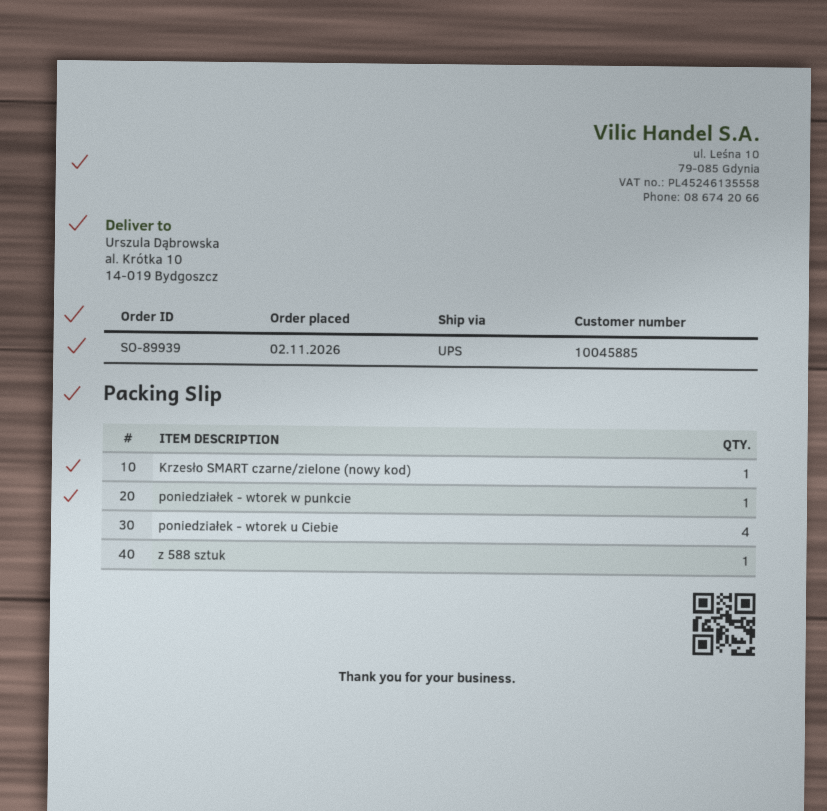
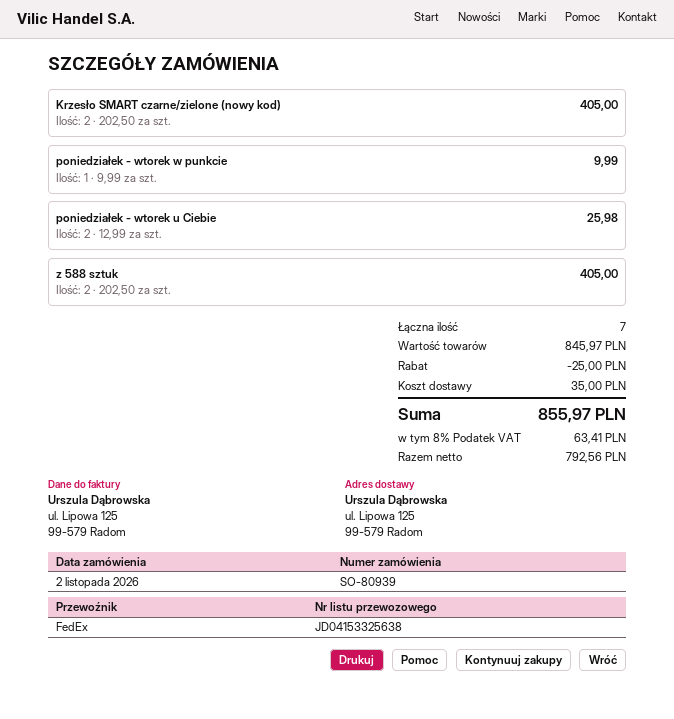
order number: SO-89939 -> SO-80939
shipping method: UPS -> FedEx
ship to: al. Krótka 10, 14-019 Bydgoszcz -> ul. Lipowa 125, 99-579 Radom
Krzesło SMART czarne/zielone (nowy kod): 1 -> 2
poniedziałek - wtorek u Ciebie: 4 -> 2
z 588 sztuk: 1 -> 2

